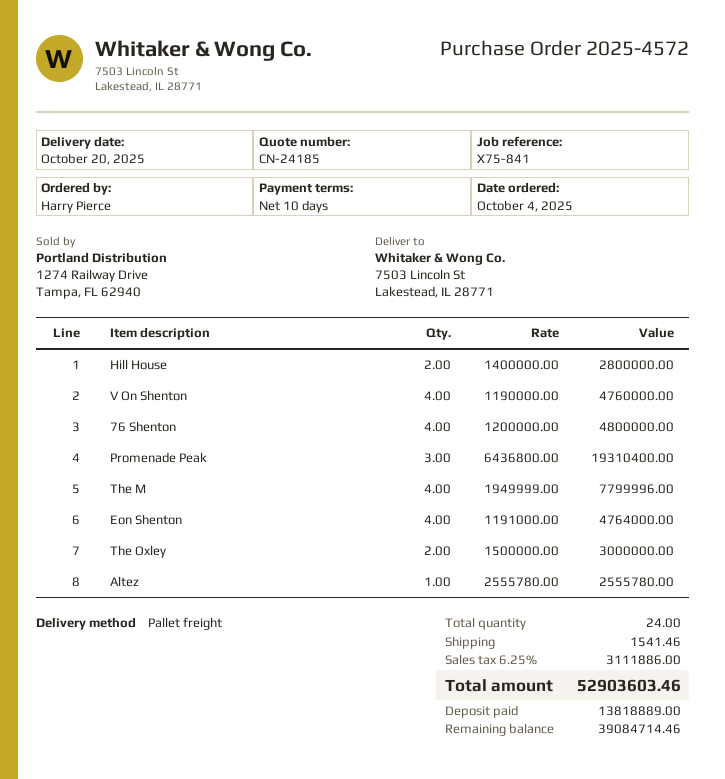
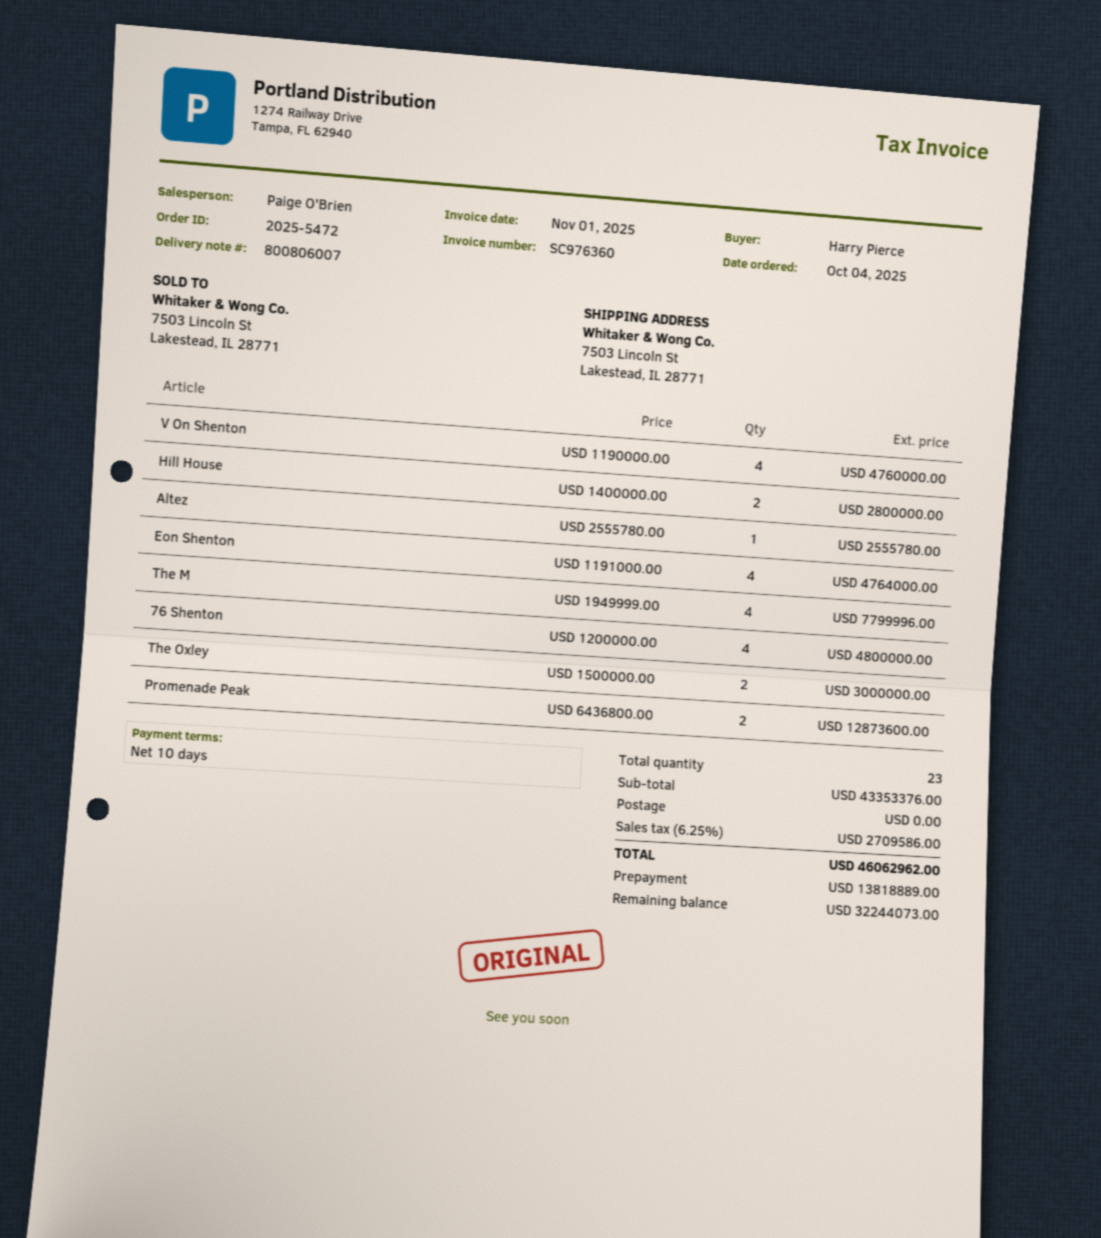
order number: 2025-4572 -> 2025-5472
Promenade Peak: 3 x 6436800.00 = 19310400.00 -> 2 x 6436800.00 = 12873600.00
total quantity: 24 -> 23
shipping: 1541.46 -> 0.00
tax: 6.25% = 3111886.00 -> 6.25% = 2709586.00
total: 52903603.46 -> 46062962.00
balance: 39084714.46 -> 32244073.00

